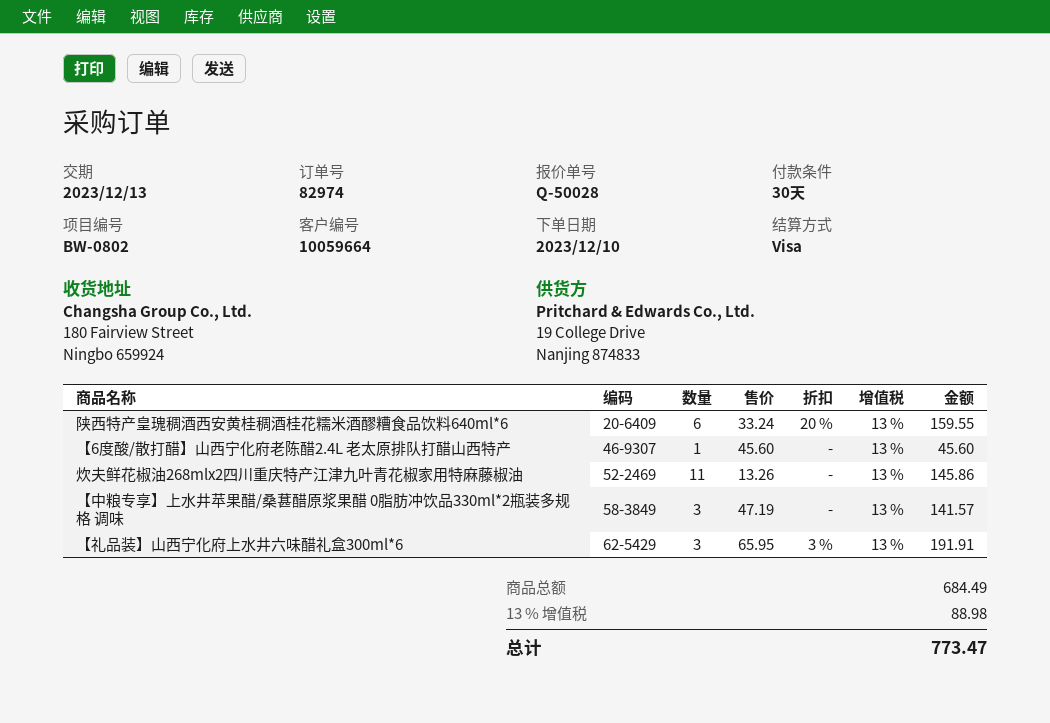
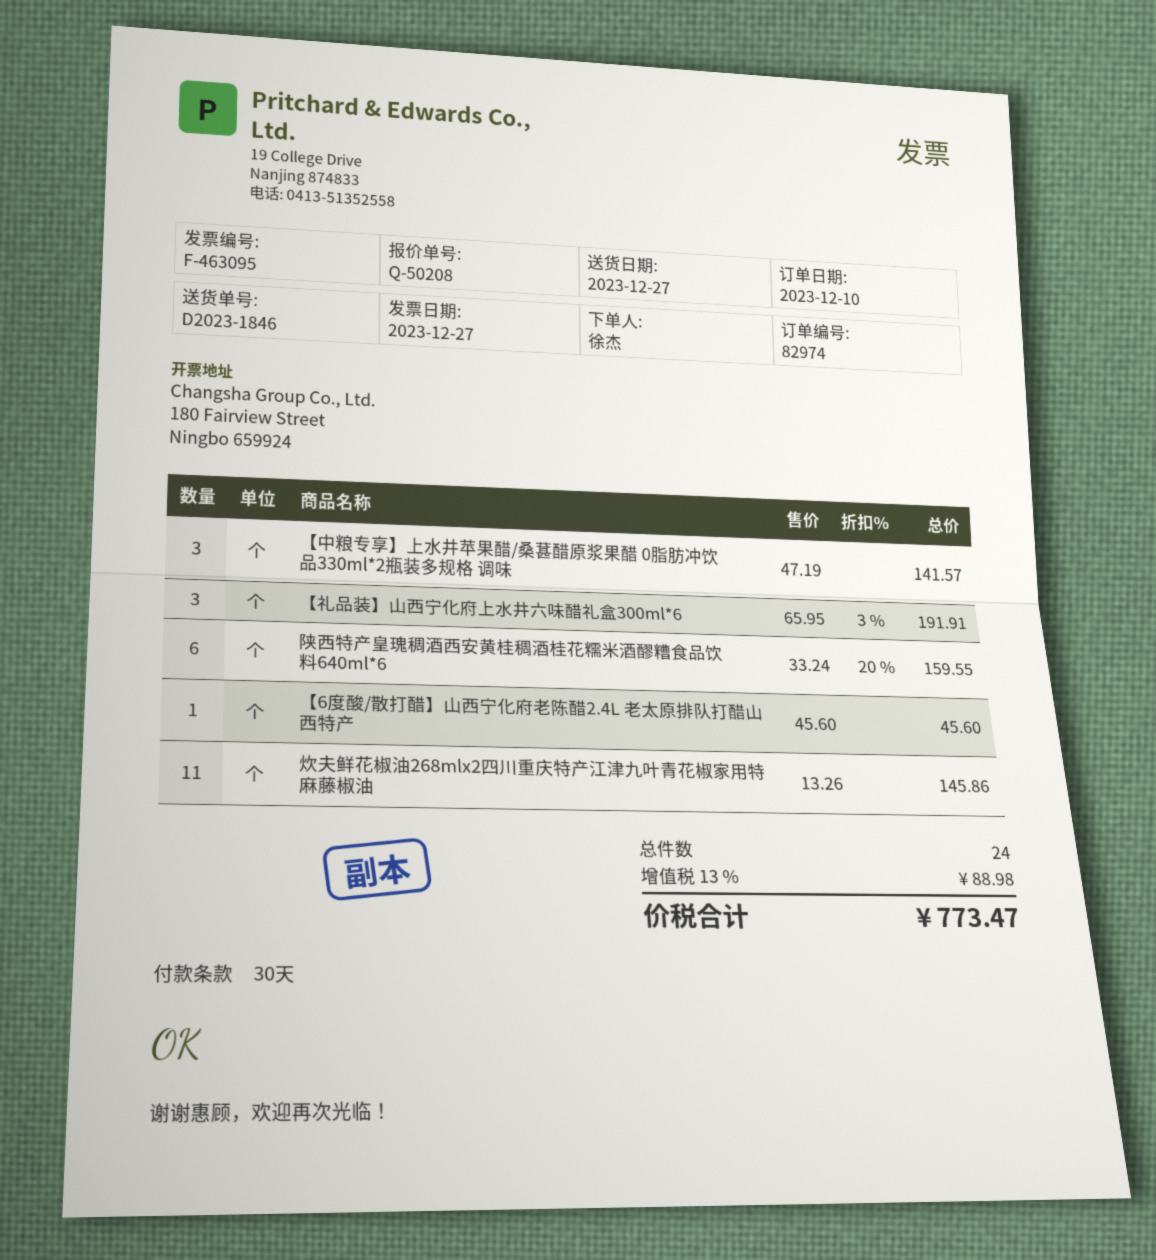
quote number: Q-50028 -> Q-50208
delivery date: 2023-12-13 -> 2023-12-27

